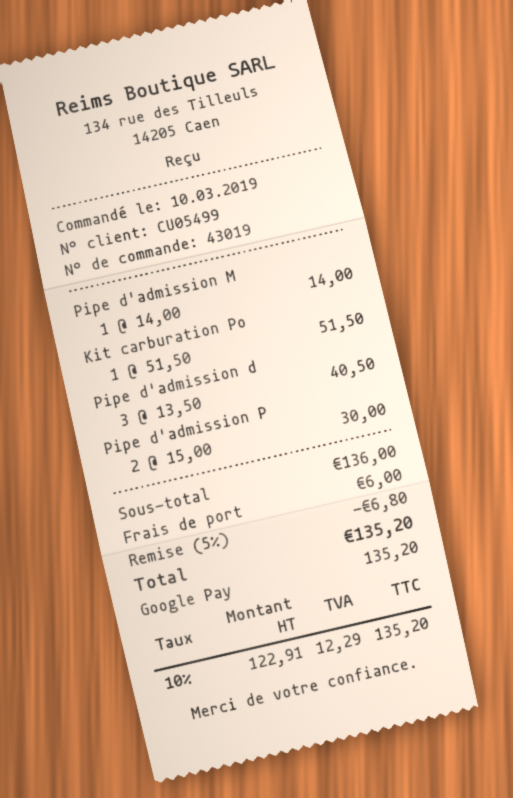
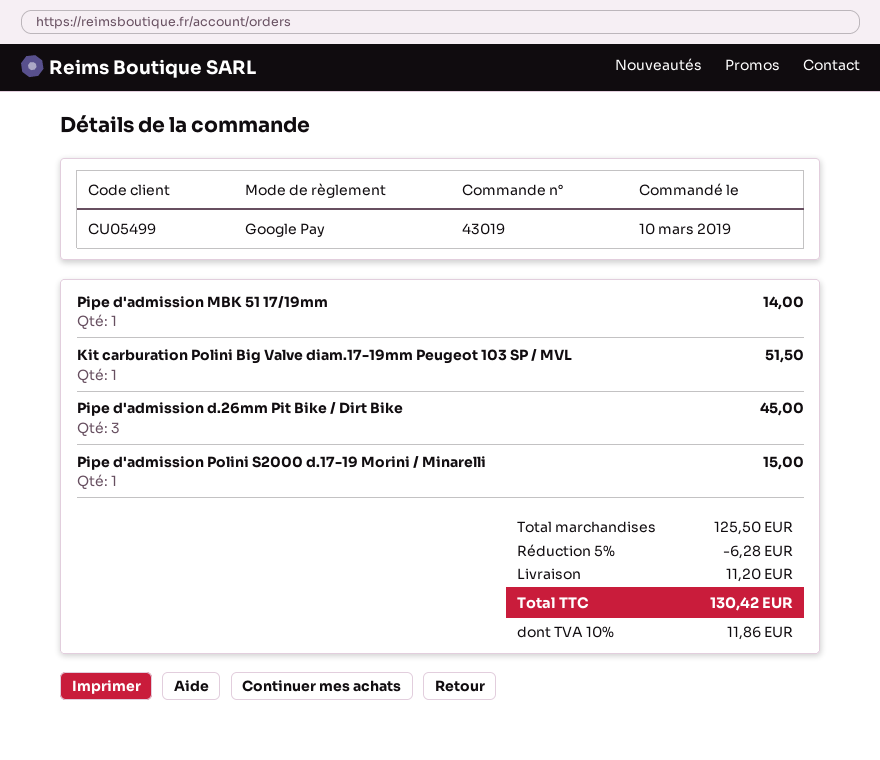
Pipe d'admission d: 3 for 40.50 -> 3 for 45.00
Pipe d'admission P: 2 for 30.00 -> 1 for 15.00
subtotal: 136.00 -> 125.50
discount: 5% = 6.80 -> 5% = 6.28
shipping: 6.00 -> 11.20
tax: 10% = 12.29 -> 10% = 11.86
total: 135.20 -> 130.42

